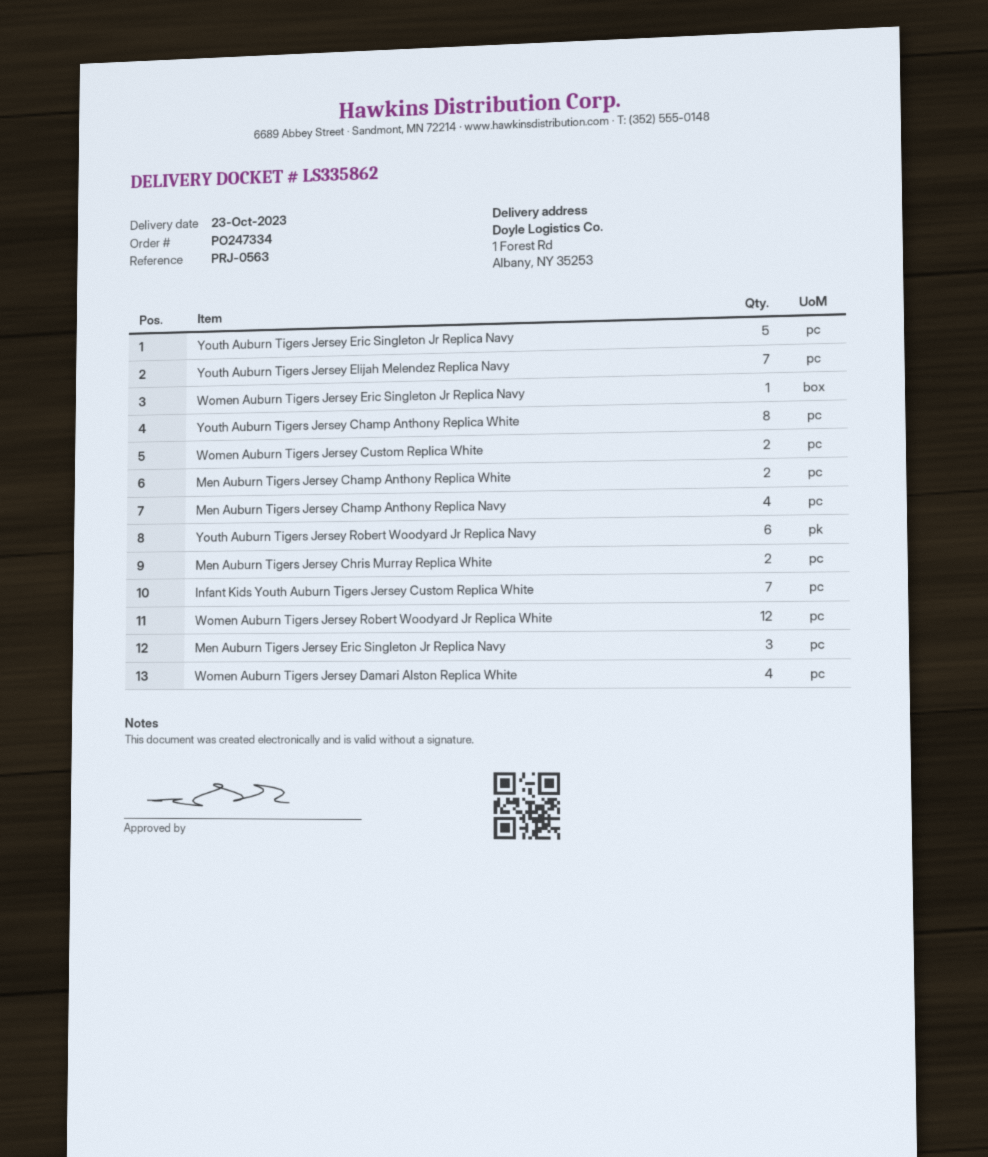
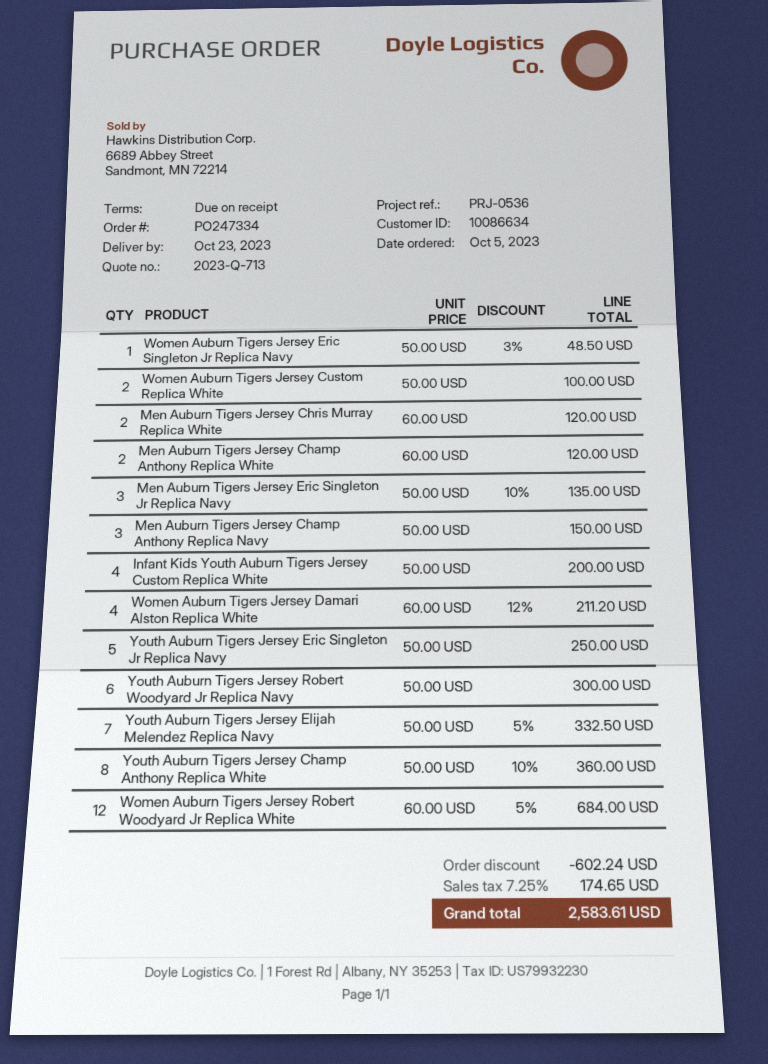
reference: PRJ-0563 -> PRJ-0536
Men Auburn Tigers Jersey Champ Anthony Replica Navy: 4 -> 3
Infant Kids Youth Auburn Tigers Jersey Custom Replica White: 7 -> 4

